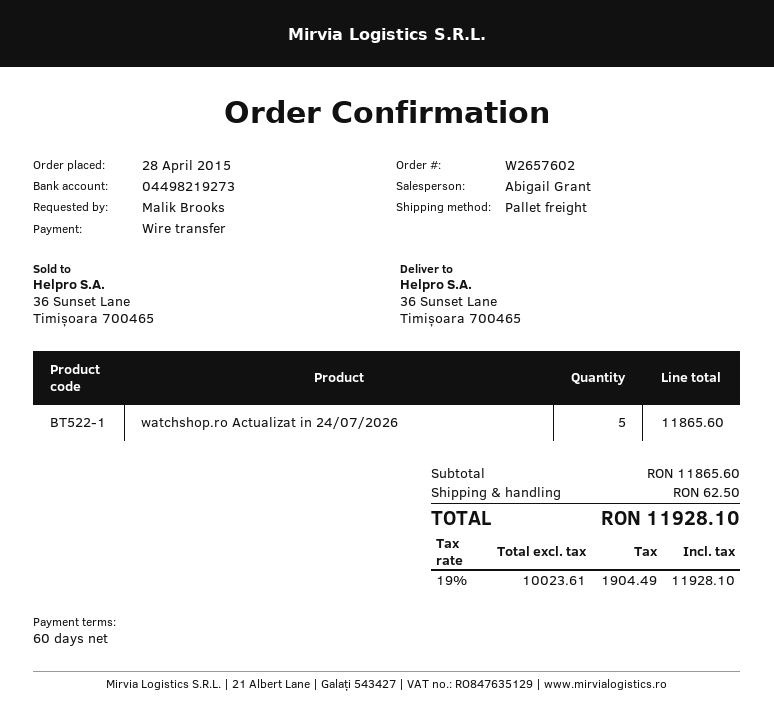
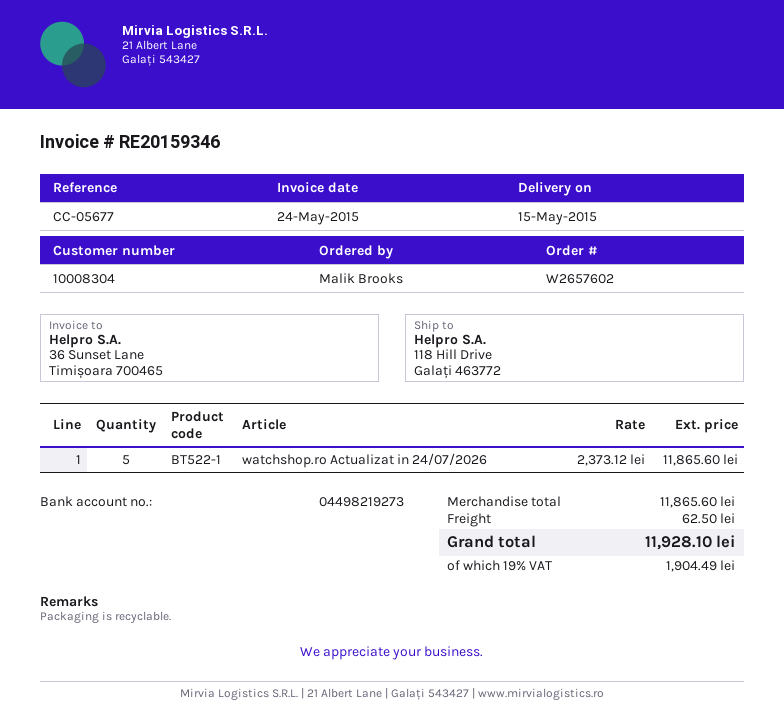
ship to: 36 Sunset Lane, Timișoara 700465 -> 118 Hill Drive, Galați 463772

